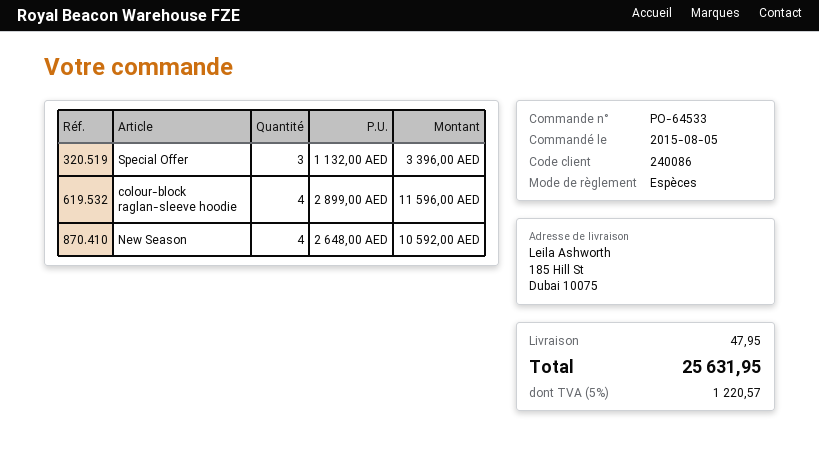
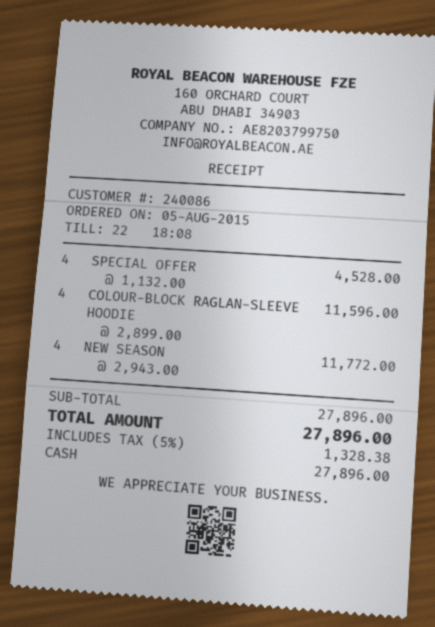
Special Offer: 3 x 1132.00 = 3396.00 -> 4 x 1132.00 = 4528.00
New Season: 4 x 2648.00 = 10592.00 -> 4 x 2943.00 = 11772.00
shipping: 47.95 -> none
tax: 5% = 1220.57 -> 5% = 1328.38
total: 25631.95 -> 27896.00

